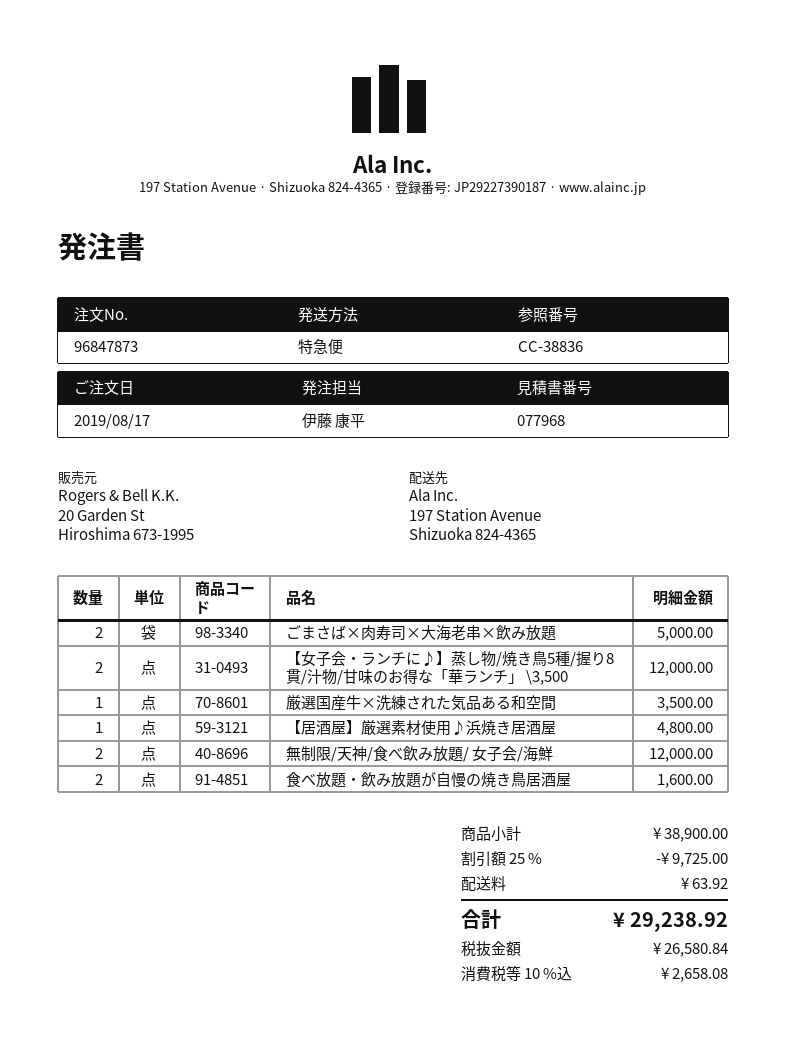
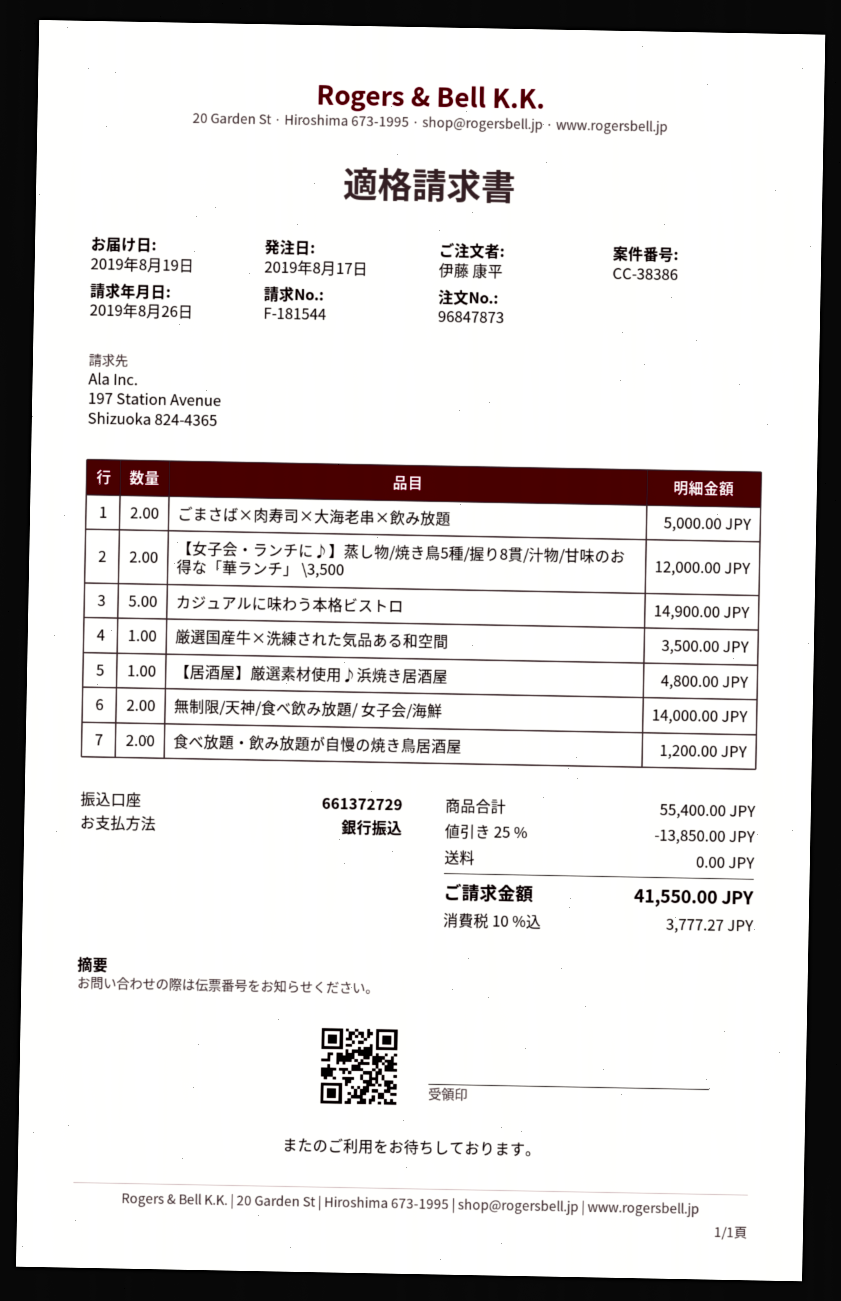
reference: CC-38836 -> CC-38386
無制限/天神/食べ飲み放題/ 女子会/海鮮: 2 for 12000.00 -> 2 for 14000.00
食べ放題・飲み放題が自慢の焼き鳥居酒屋: 2 for 1600.00 -> 2 for 1200.00
カジュアルに味わう本格ビストロ: none -> 5 for 14900.00
subtotal: 38900.00 -> 55400.00
discount: 25% = 9725.00 -> 25% = 13850.00
shipping: 63.92 -> 0.00
tax: 10% = 2658.08 -> 10% = 3777.27
total: 29238.92 -> 41550.00

